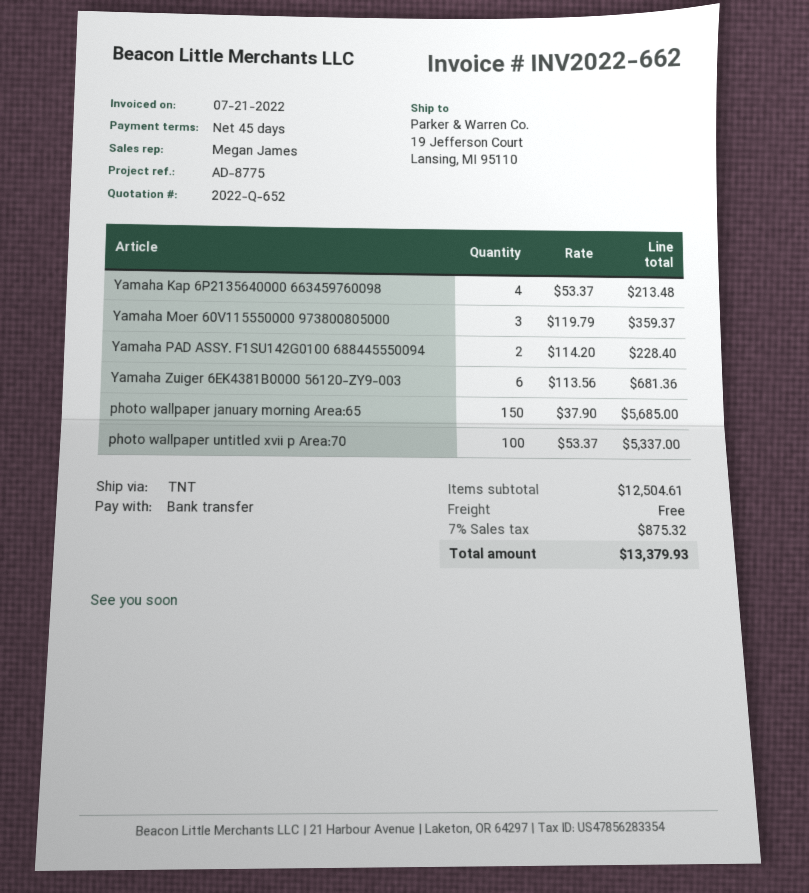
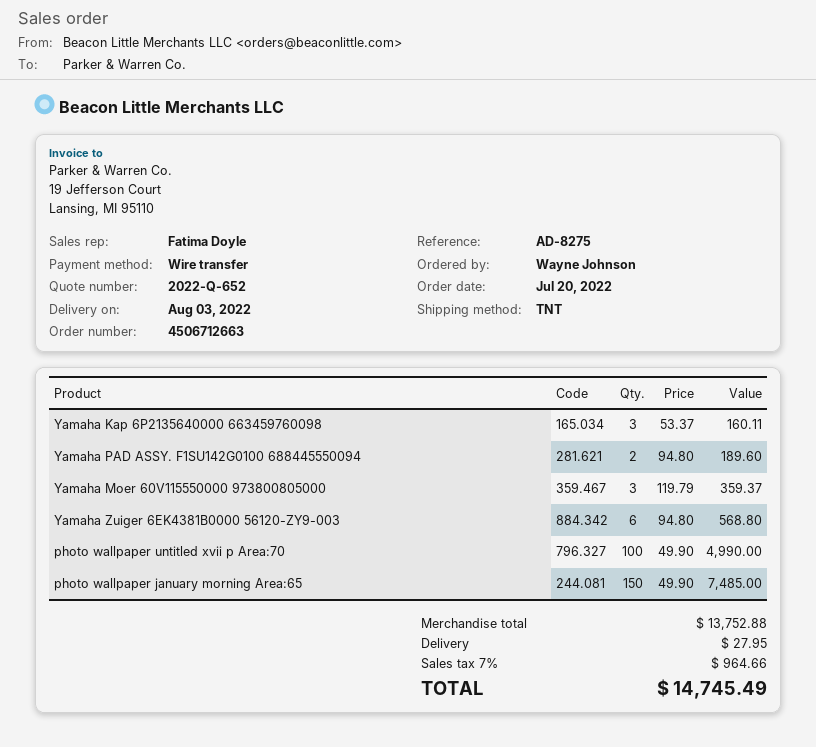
reference: AD-8775 -> AD-8275
sales rep: Megan James -> Fatima Doyle
Yamaha Kap 6P2135640000 663459760098: 4 x 53.37 = 213.48 -> 3 x 53.37 = 160.11
Yamaha PAD ASSY. F1SU142G0100 688445550094: 2 x 114.20 = 228.40 -> 2 x 94.80 = 189.60
Yamaha Zuiger 6EK4381B0000 56120-ZY9-003: 6 x 113.56 = 681.36 -> 6 x 94.80 = 568.80
photo wallpaper january morning Area:65: 150 x 37.90 = 5685.00 -> 150 x 49.90 = 7485.00
photo wallpaper untitled xvii p Area:70: 100 x 53.37 = 5337.00 -> 100 x 49.90 = 4990.00
subtotal: 12504.61 -> 13752.88
shipping: 0.00 -> 27.95
tax: 7% = 875.32 -> 7% = 964.66
total: 13379.93 -> 14745.49

